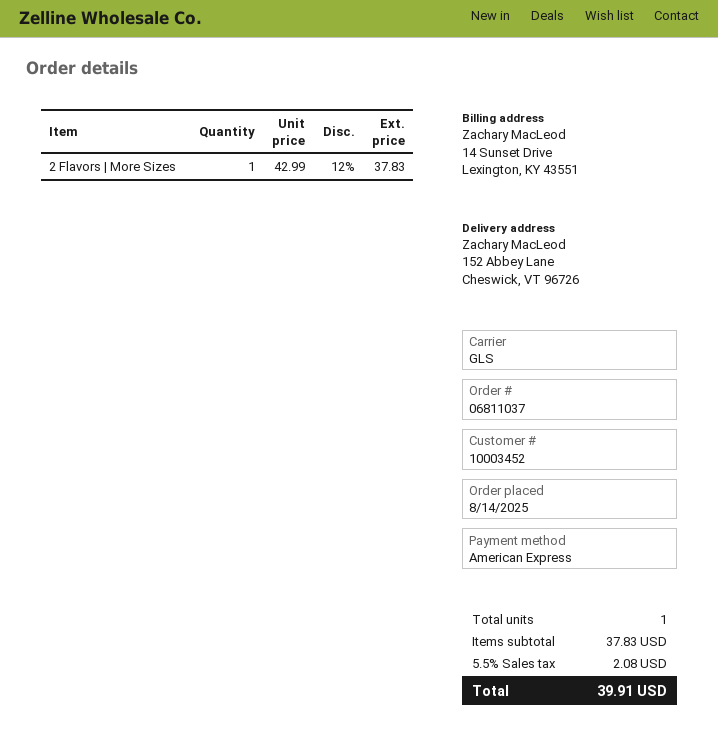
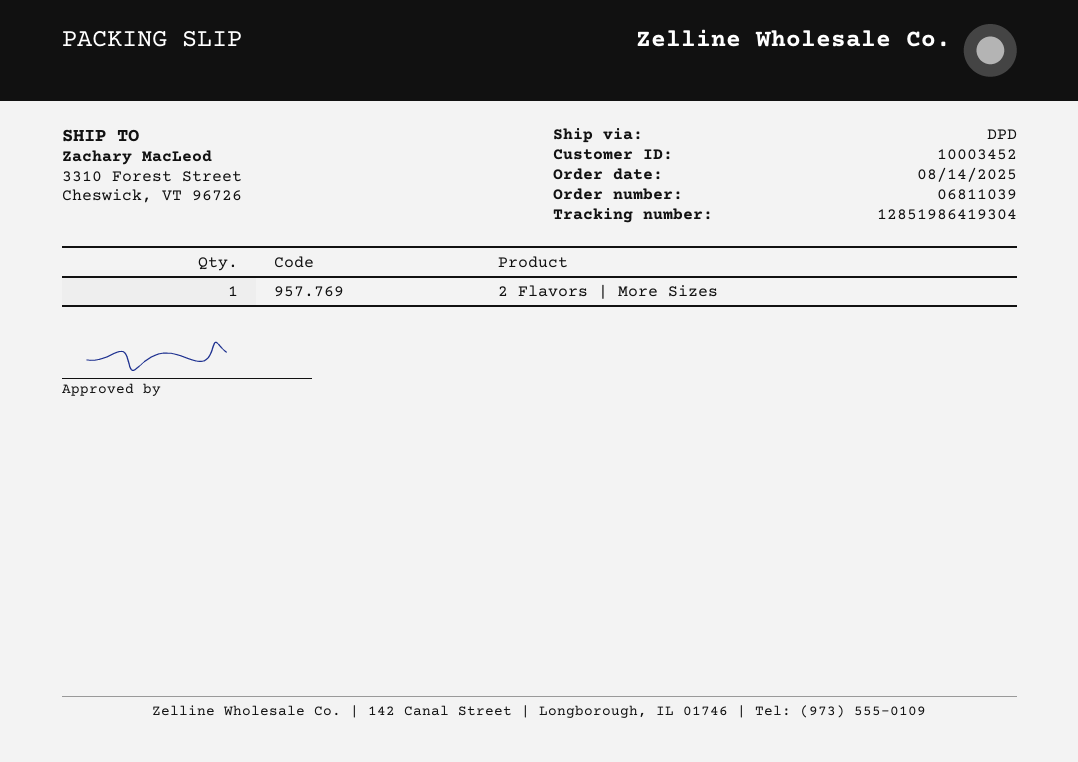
order number: 06811037 -> 06811039
shipping method: GLS -> DPD
ship to: 152 Abbey Lane, Cheswick, VT 96726 -> 3310 Forest Street, Cheswick, VT 96726

